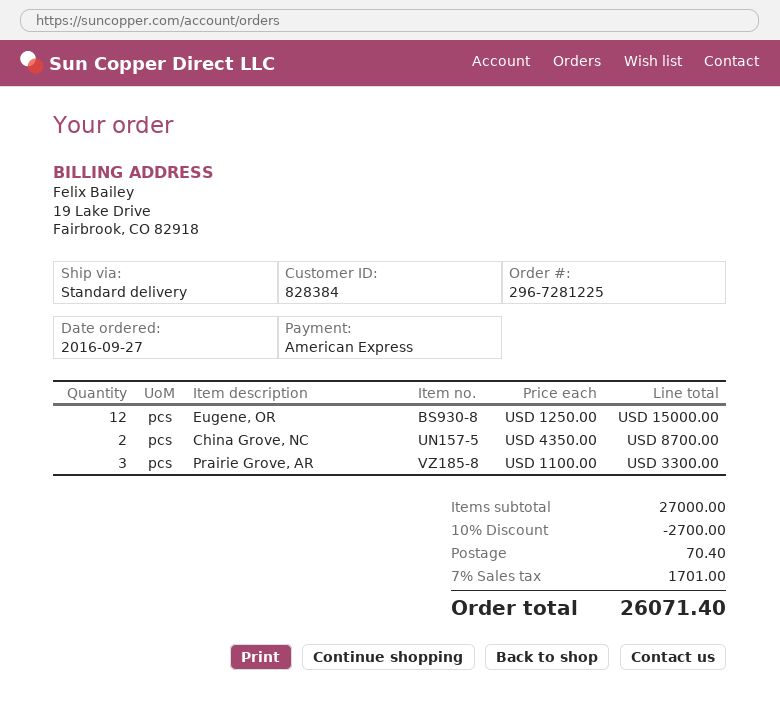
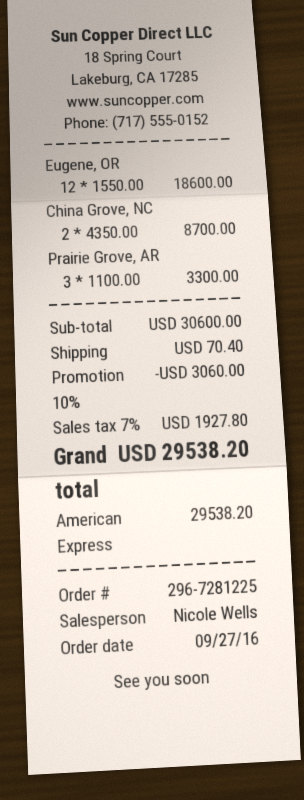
Eugene, OR: 12 x 1250.00 = 15000.00 -> 12 x 1550.00 = 18600.00
subtotal: 27000.00 -> 30600.00
discount: 10% = 2700.00 -> 10% = 3060.00
tax: 7% = 1701.00 -> 7% = 1927.80
total: 26071.40 -> 29538.20

